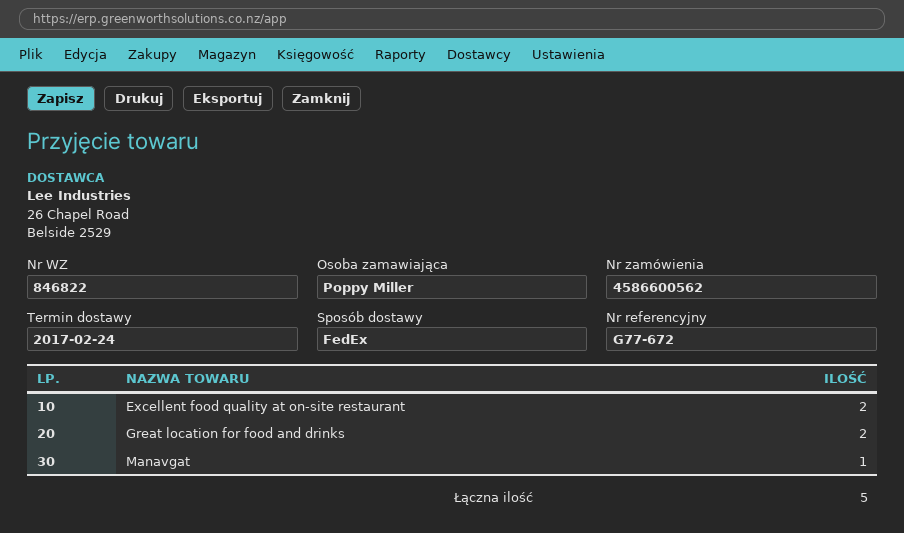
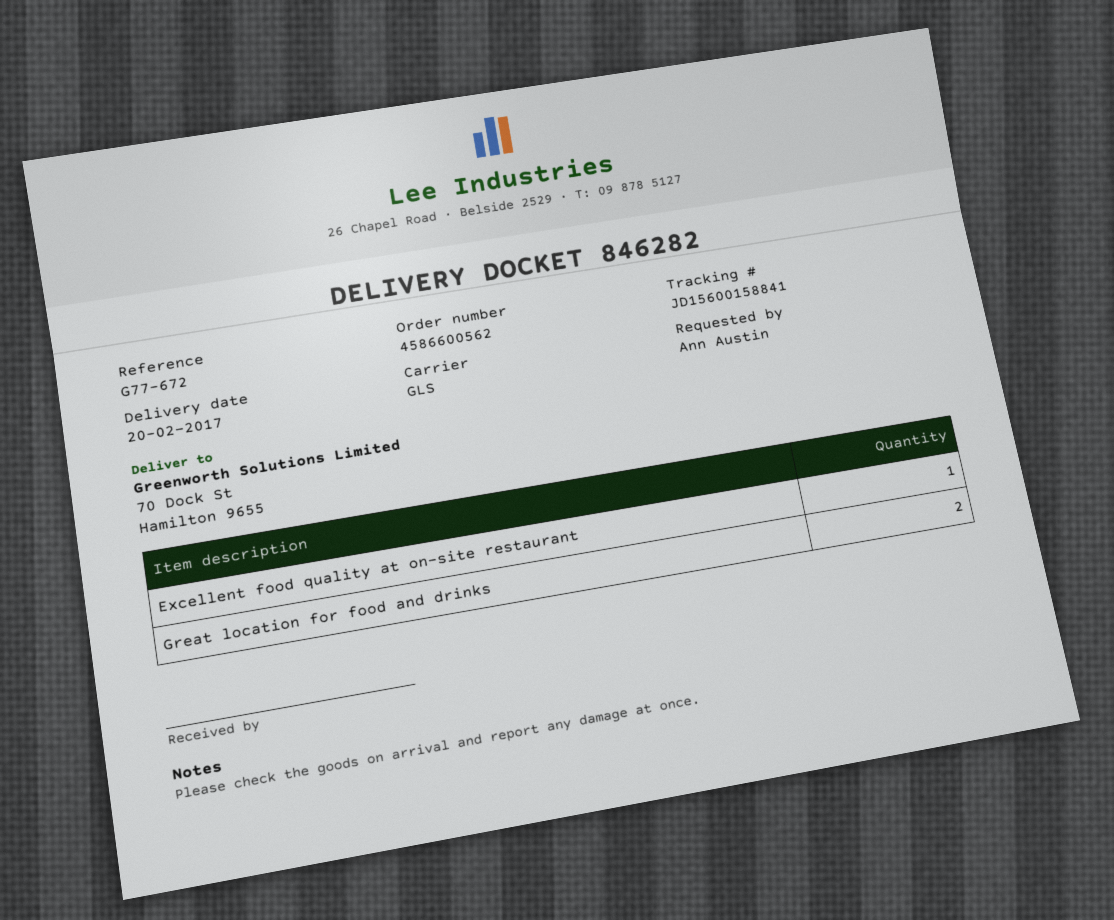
delivery note number: 846822 -> 846282
delivery date: 2017-02-24 -> 2017-02-20
ordered by: Poppy Miller -> Ann Austin
shipping method: FedEx -> GLS
Excellent food quality at on-site restaurant: 2 -> 1
Manavgat: 1 -> none

